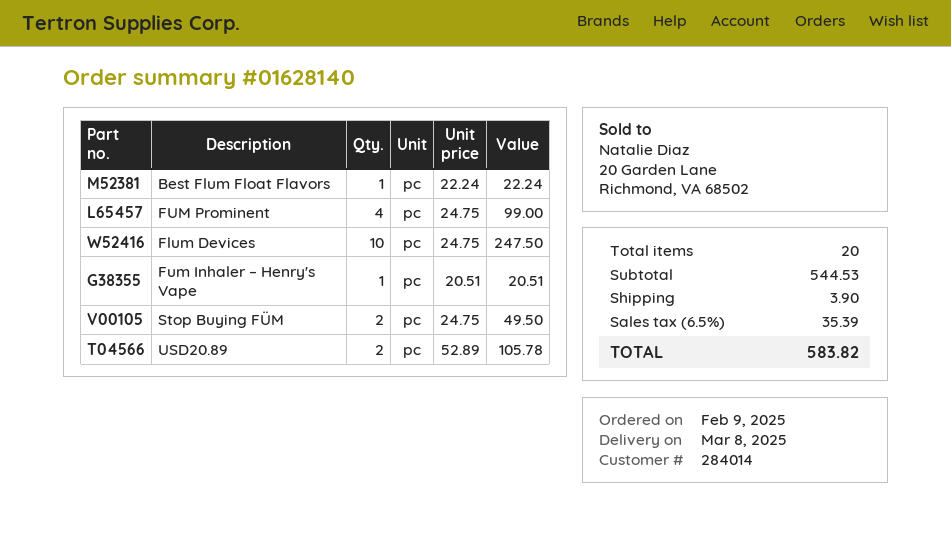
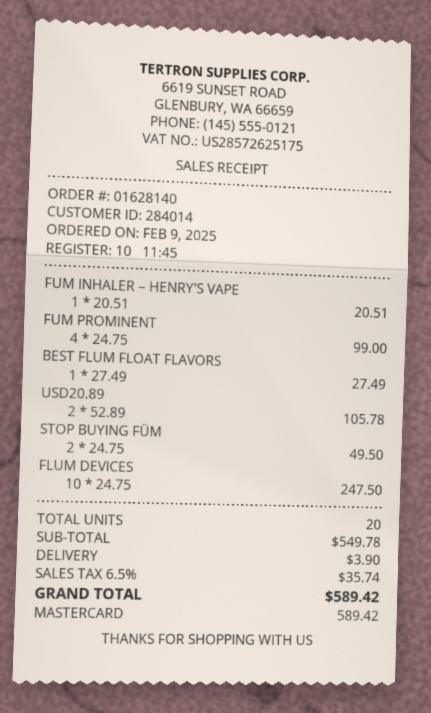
Best Flum Float Flavors: 1 x 22.24 = 22.24 -> 1 x 27.49 = 27.49
subtotal: 544.53 -> 549.78
tax: 6.5% = 35.39 -> 6.5% = 35.74
total: 583.82 -> 589.42

